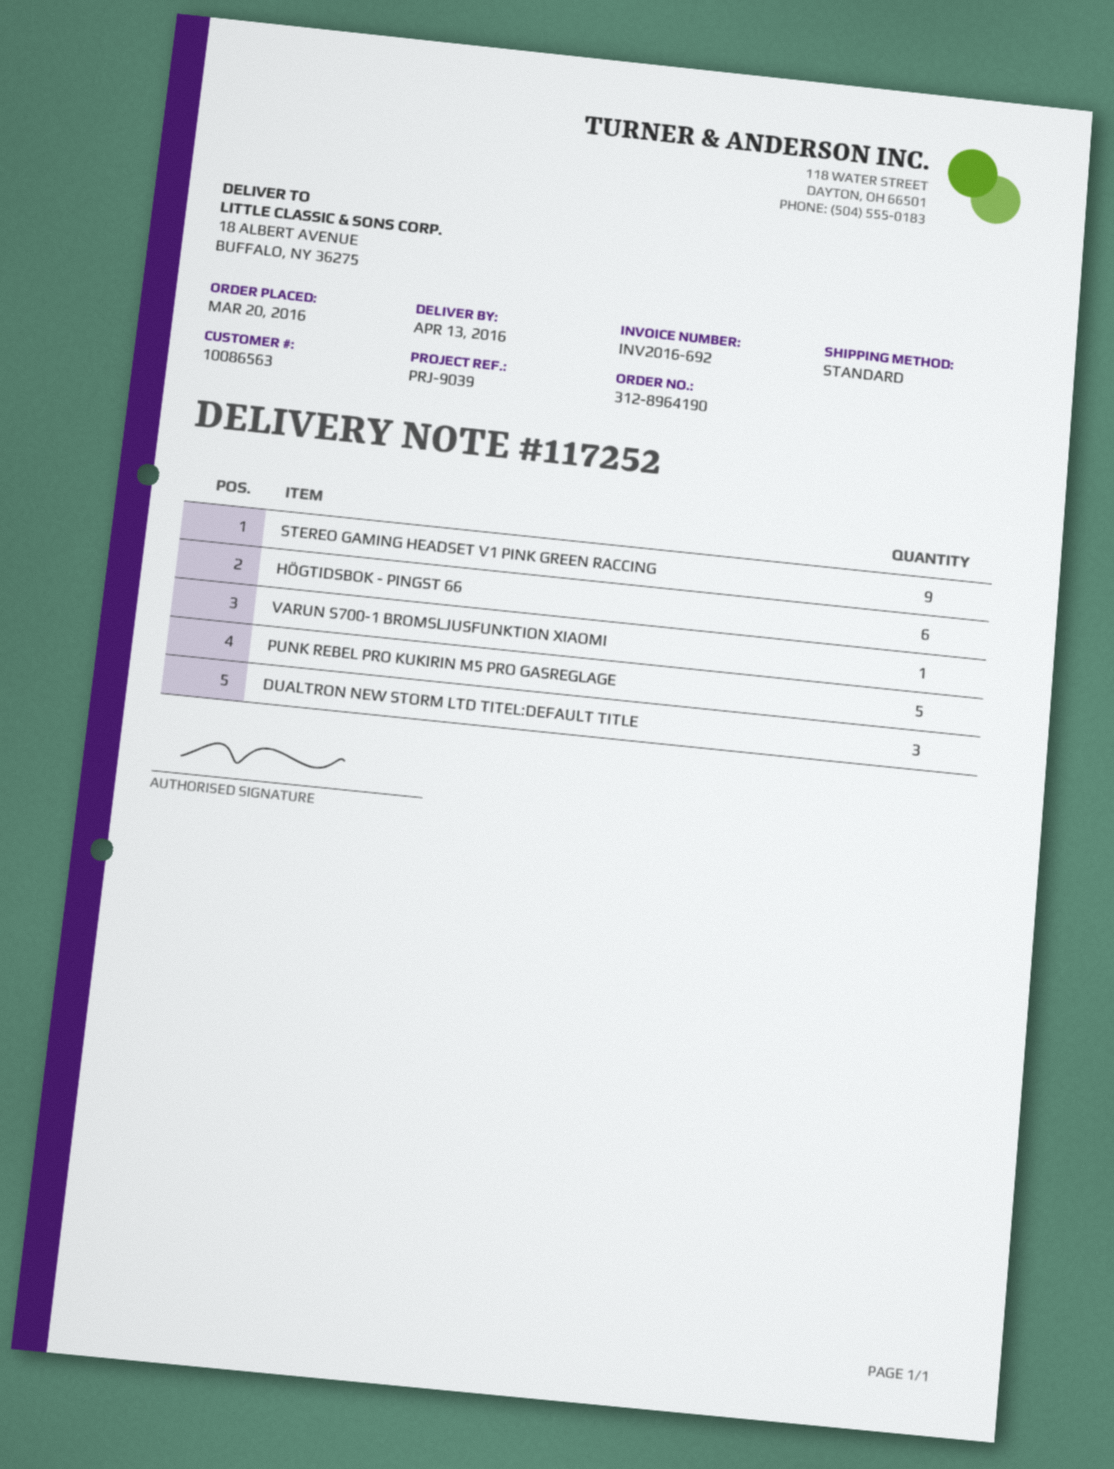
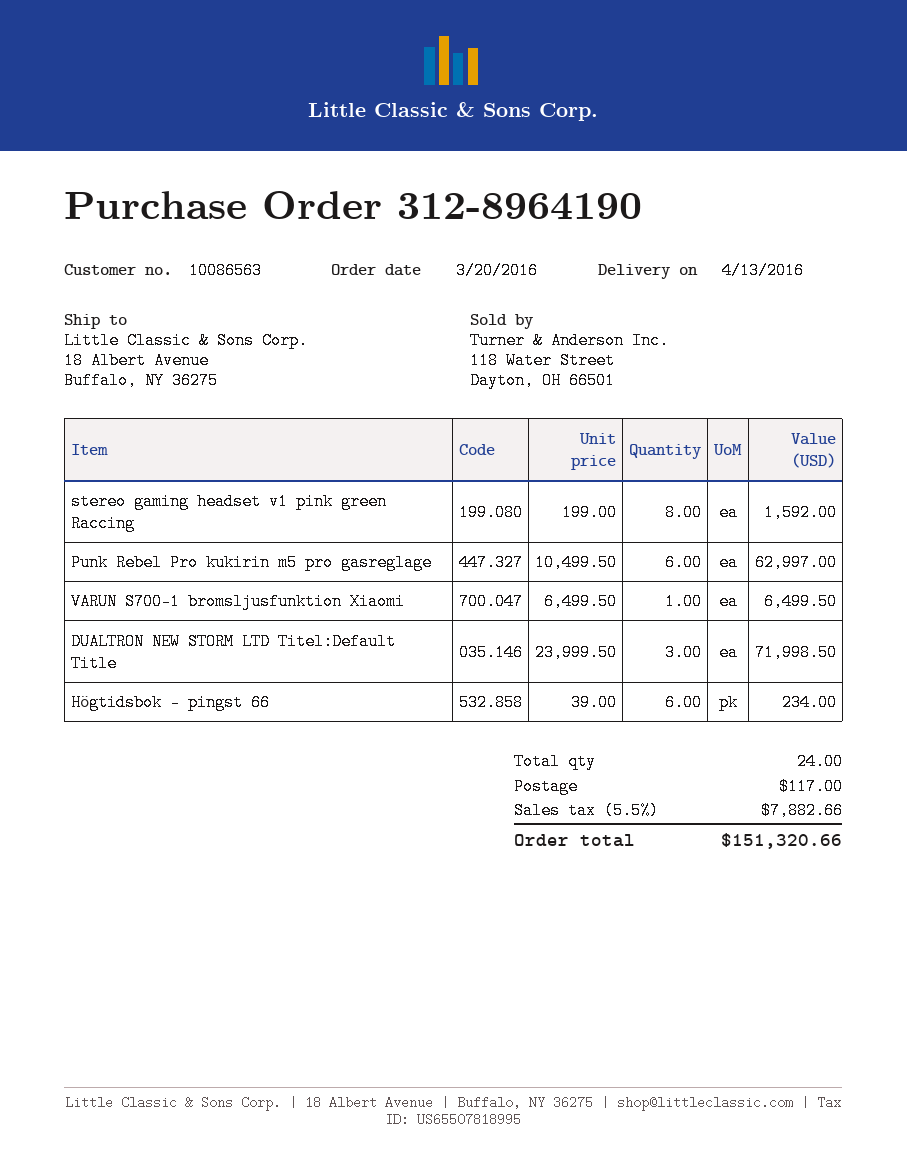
STEREO GAMING HEADSET V1 PINK GREEN RACCING: 9 -> 8
PUNK REBEL PRO KUKIRIN M5 PRO GASREGLAGE: 5 -> 6

